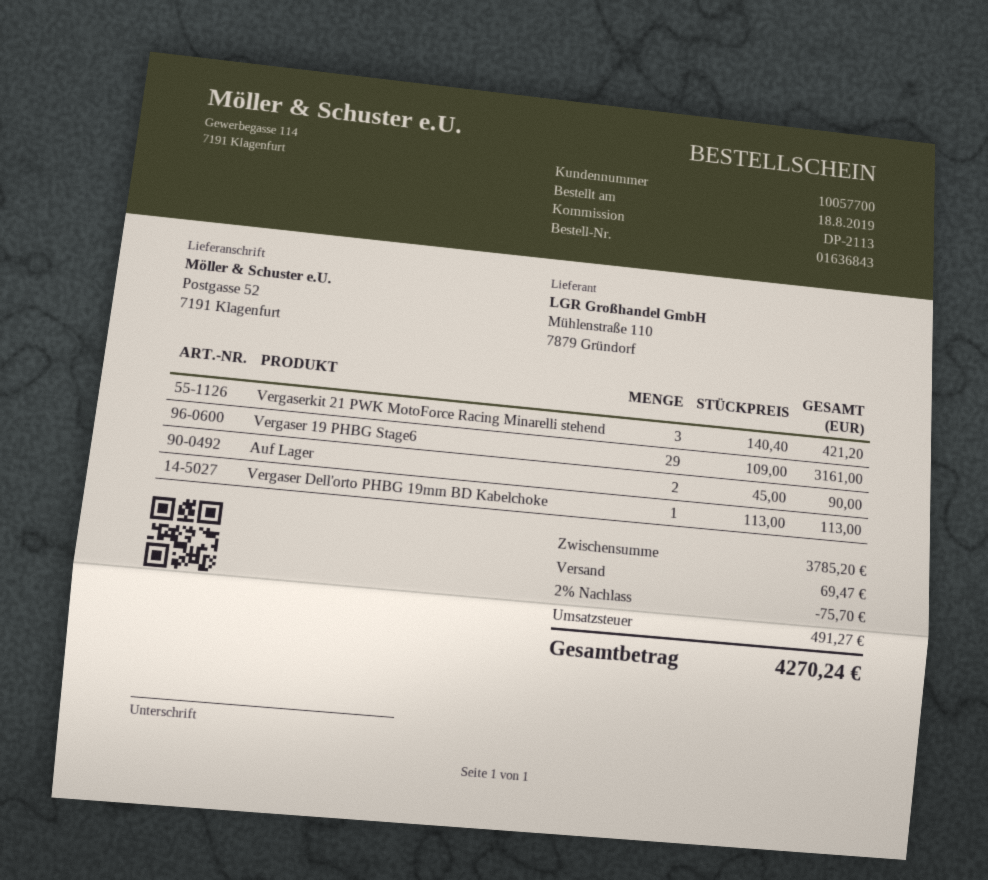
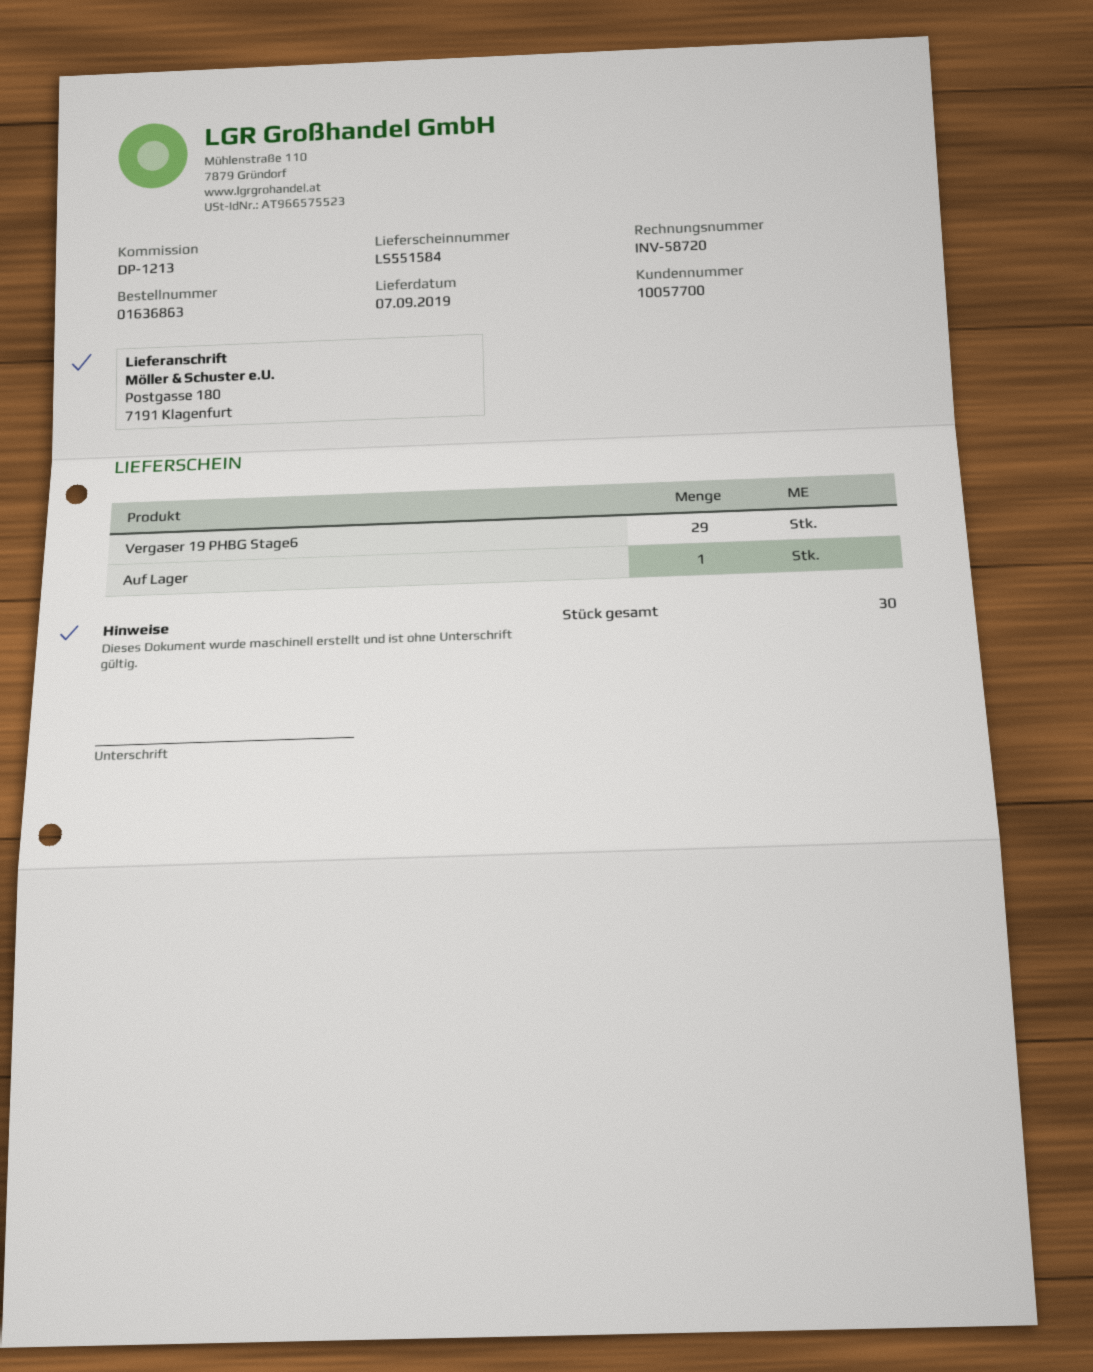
order number: 01636843 -> 01636863
reference: DP-2113 -> DP-1213
ship to: Postgasse 52, 7191 Klagenfurt -> Postgasse 180, 7191 Klagenfurt
Vergaserkit 21 PWK MotoForce Racing Minarelli stehend: 3 -> none
Auf Lager: 2 -> 1
Vergaser Dell'orto PHBG 19mm BD Kabelchoke: 1 -> none

